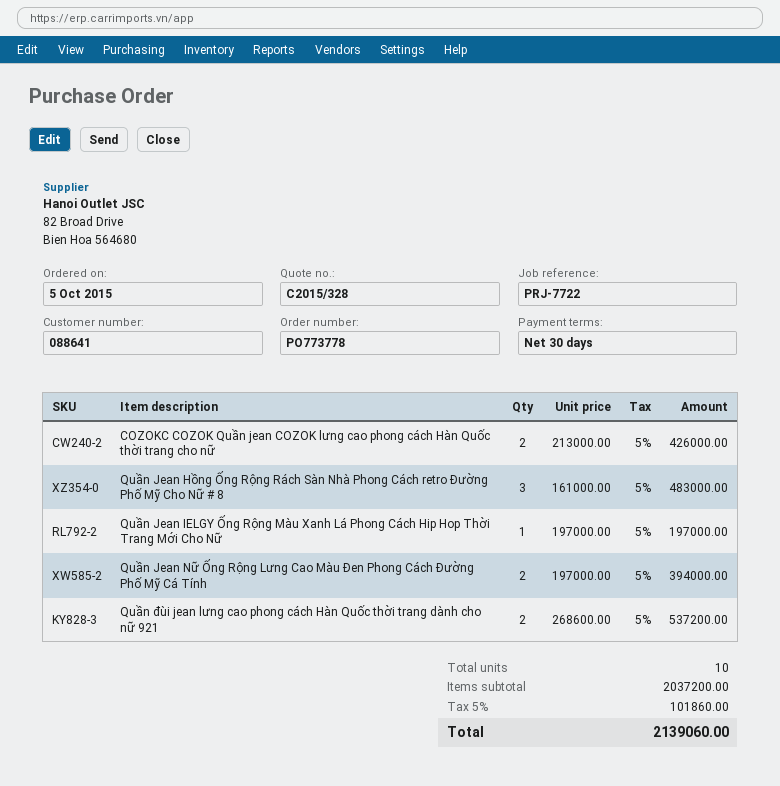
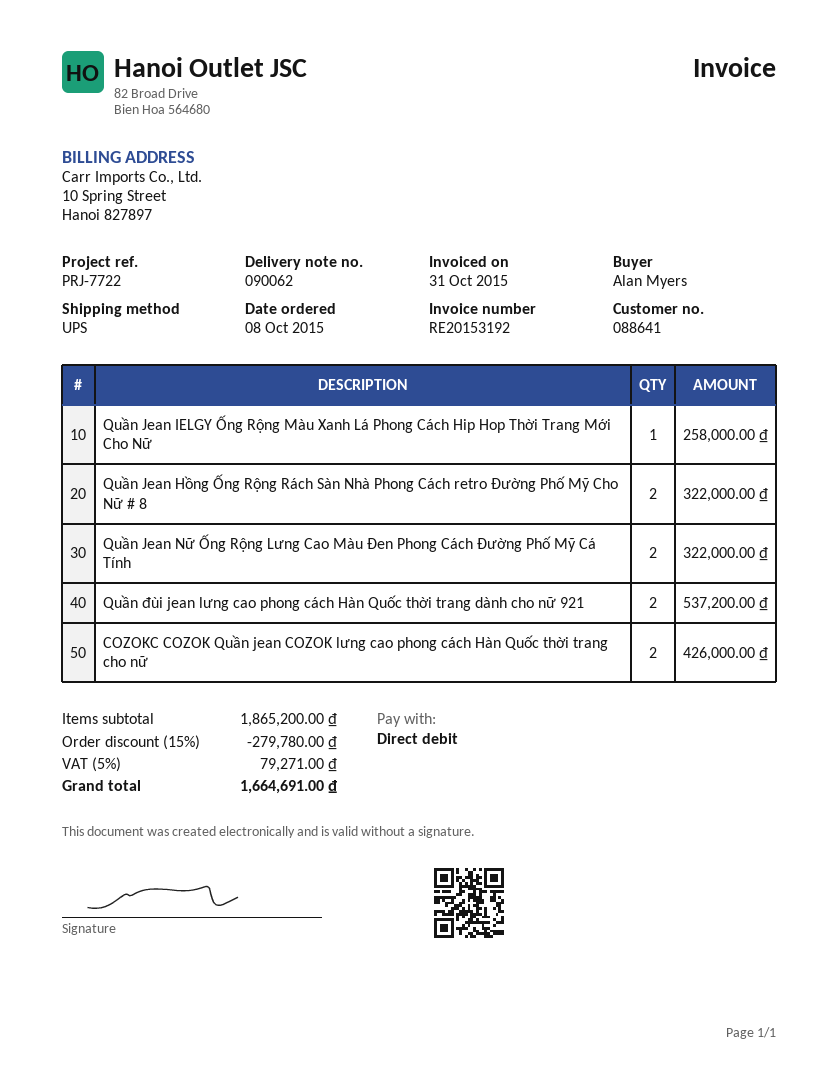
order date: 2015-10-05 -> 2015-10-08
Quần Jean Hồng Ống Rộng Rách Sàn Nhà Phong Cách retro Đường Phố Mỹ Cho Nữ # 8: 3 for 483000.00 -> 2 for 322000.00
Quần Jean IELGY Ống Rộng Màu Xanh Lá Phong Cách Hip Hop Thời Trang Mới Cho Nữ: 1 for 197000.00 -> 1 for 258000.00
Quần Jean Nữ Ống Rộng Lưng Cao Màu Đen Phong Cách Đường Phố Mỹ Cá Tính: 2 for 394000.00 -> 2 for 322000.00
subtotal: 2037200.00 -> 1865200.00
discount: none -> 15% = 279780.00
tax: 5% = 101860.00 -> 5% = 79271.00
total: 2139060.00 -> 1664691.00

